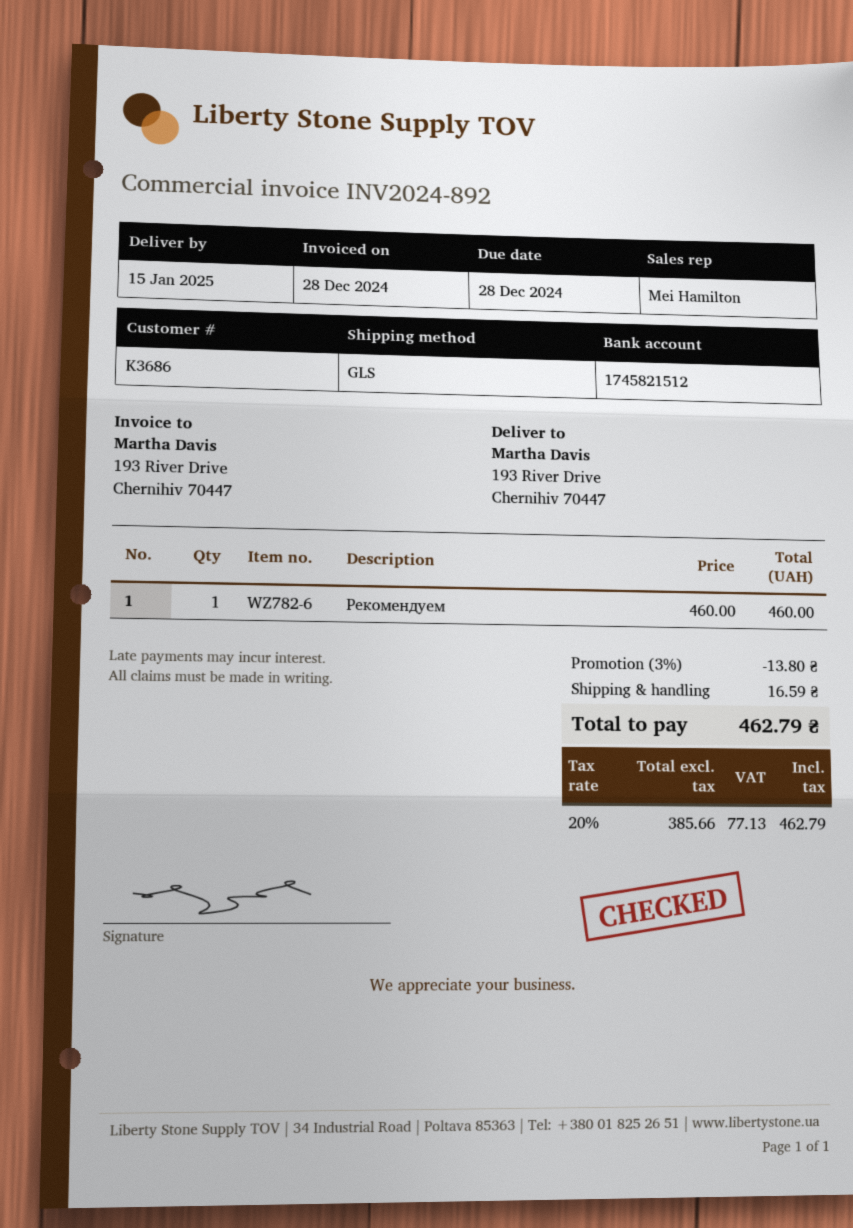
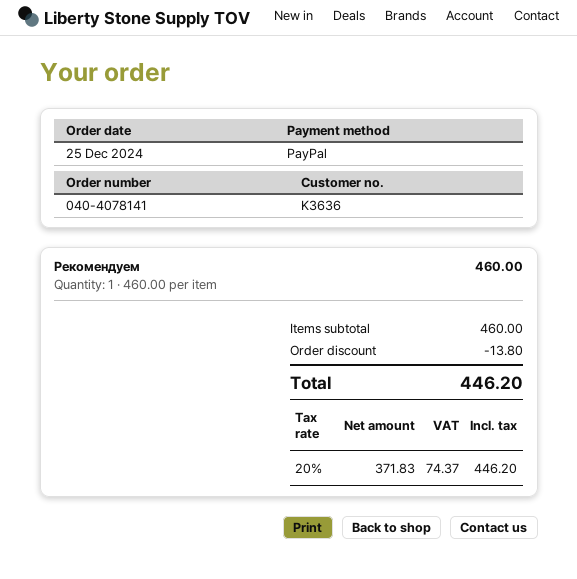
customer number: K3686 -> K3636
shipping: 16.59 -> none
net: 385.66 -> 371.83
tax: 20% = 77.13 -> 20% = 74.37
total: 462.79 -> 446.20

